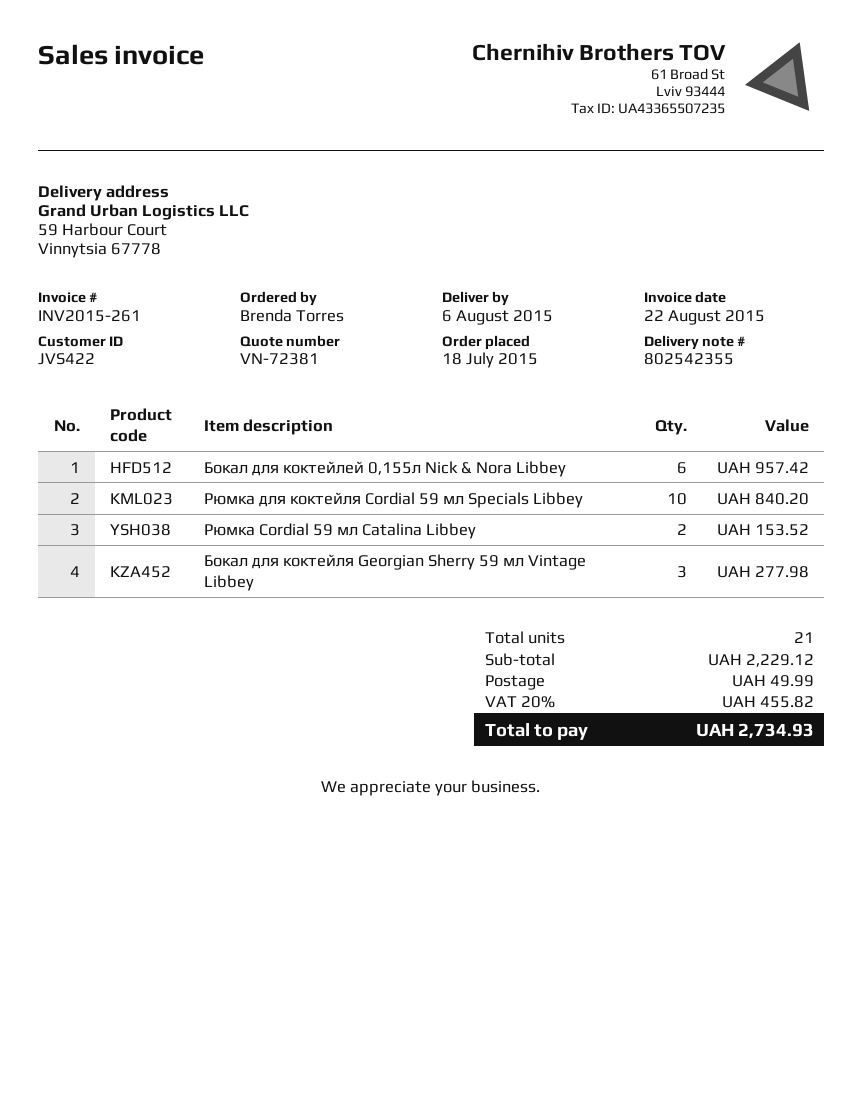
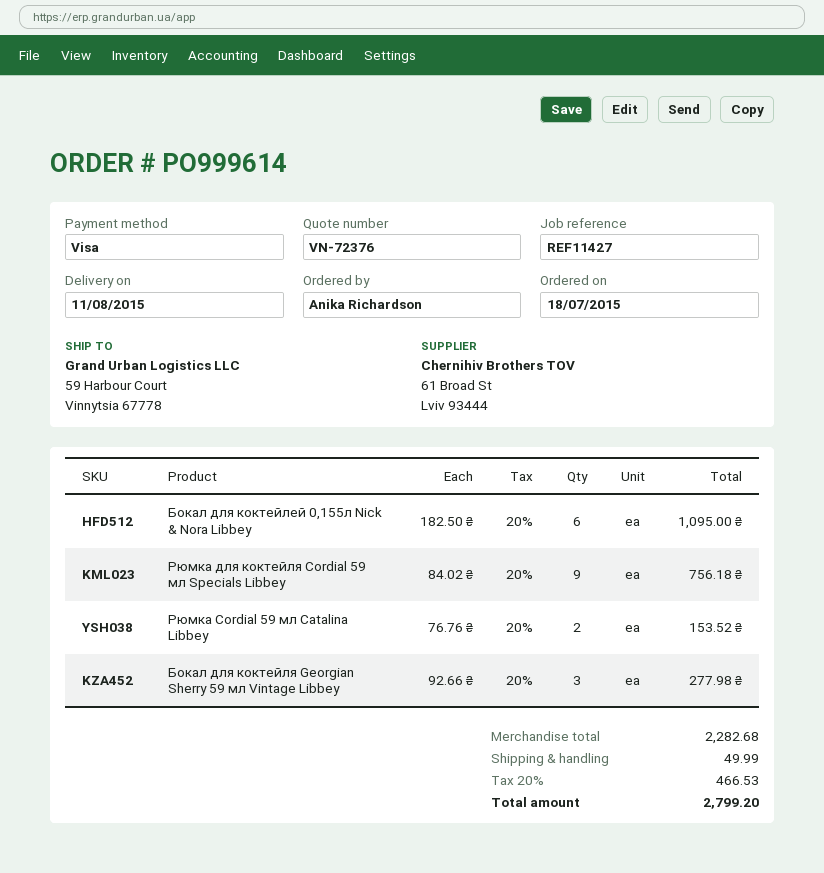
quote number: VN-72381 -> VN-72376
delivery date: 2015-08-06 -> 2015-08-11
ordered by: Brenda Torres -> Anika Richardson
Бокал для коктейлей 0,155л Nick & Nora Libbey: 6 for 957.42 -> 6 for 1095.00
Рюмка для коктейля Cordial 59 мл Specials Libbey: 10 for 840.20 -> 9 for 756.18
subtotal: 2229.12 -> 2282.68
tax: 20% = 455.82 -> 20% = 466.53
total: 2734.93 -> 2799.20

